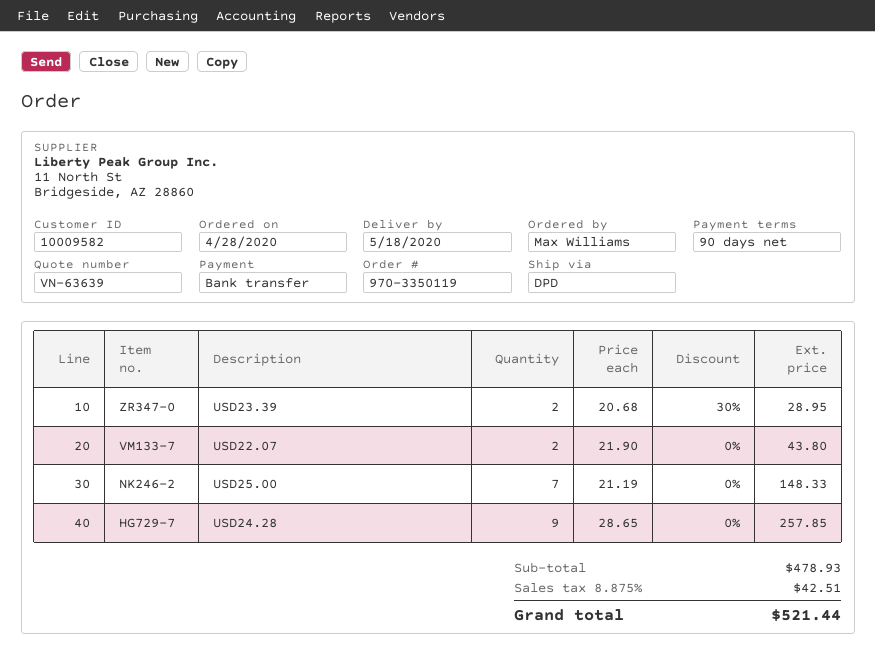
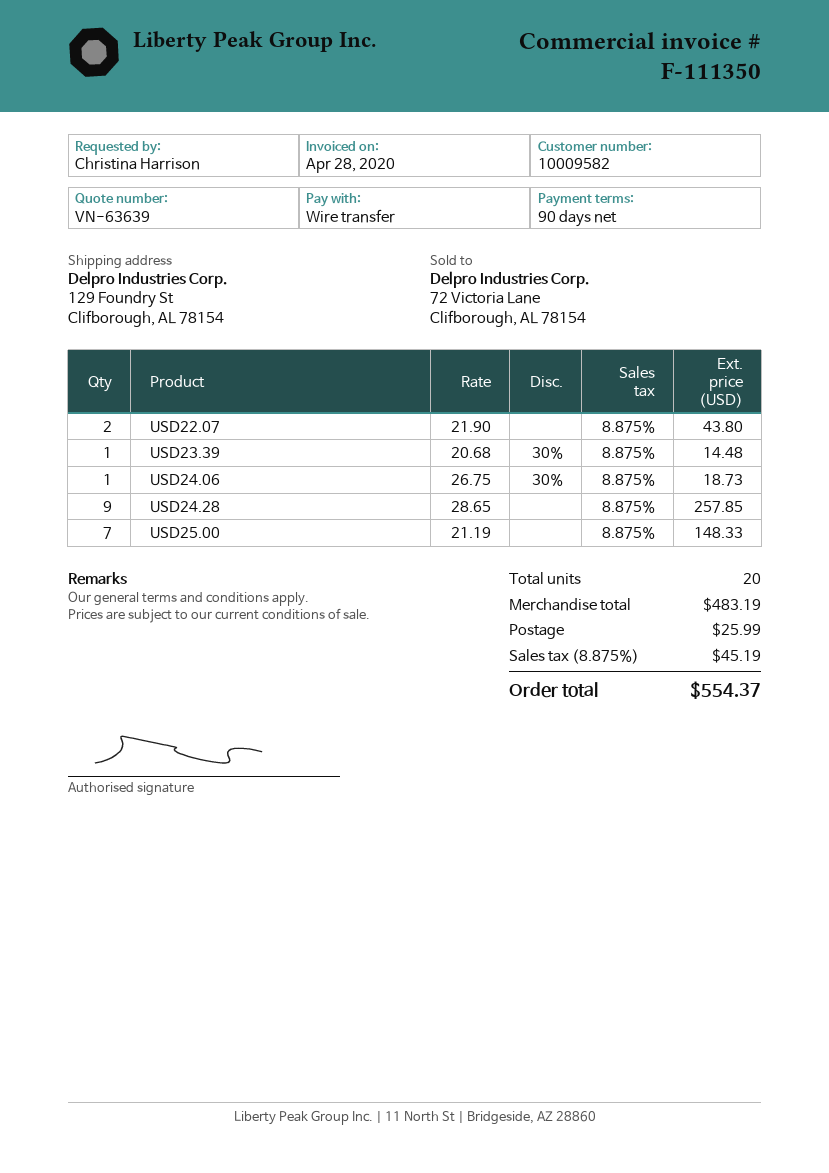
ordered by: Max Williams -> Christina Harrison
USD23.39: 2 x 20.68 - 30% = 28.95 -> 1 x 20.68 - 30% = 14.48
USD24.06: none -> 1 x 26.75 - 30% = 18.73
subtotal: 478.93 -> 483.19
shipping: none -> 25.99
tax: 8.875% = 42.51 -> 8.875% = 45.19
total: 521.44 -> 554.37

